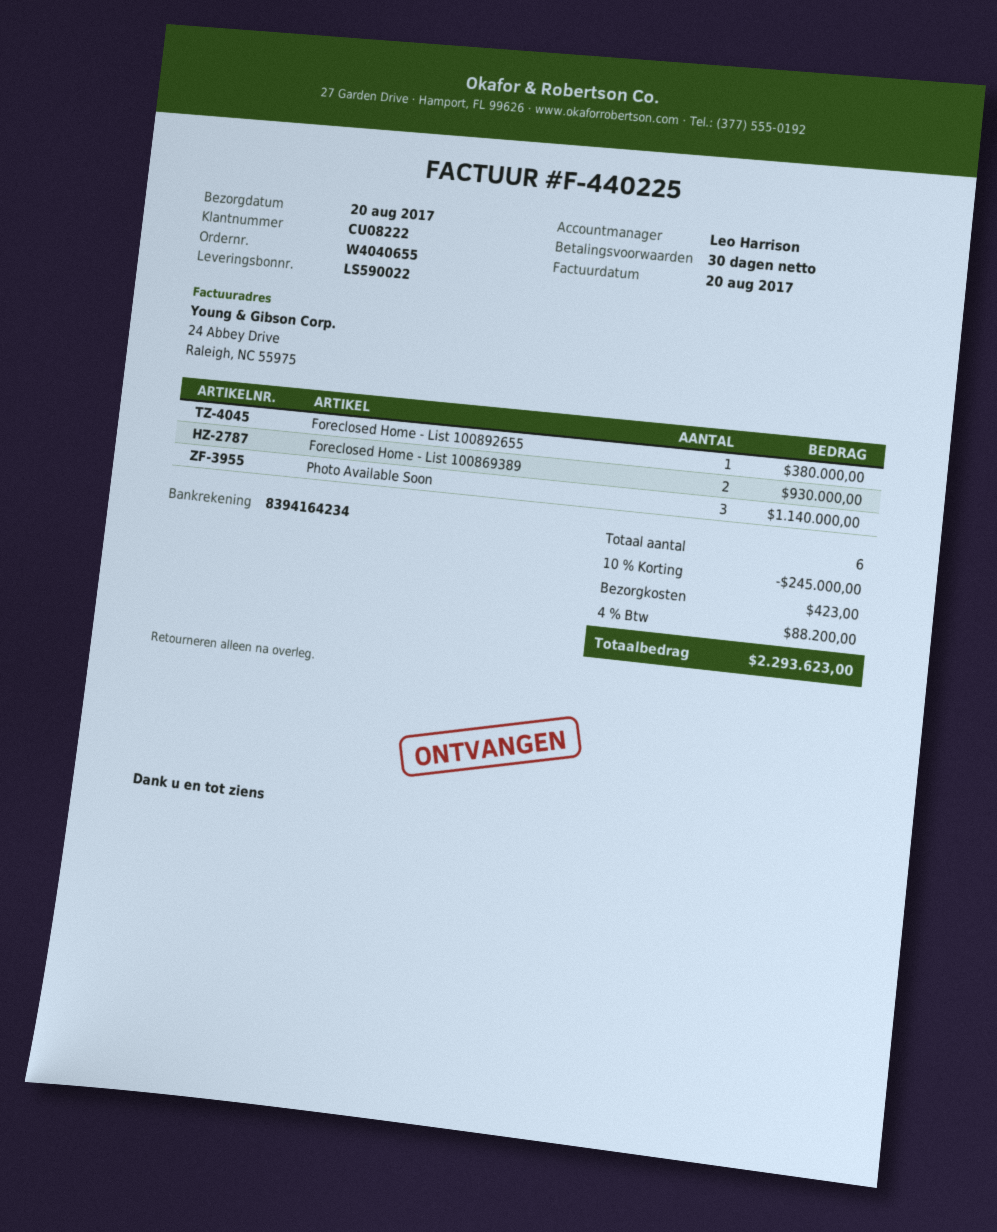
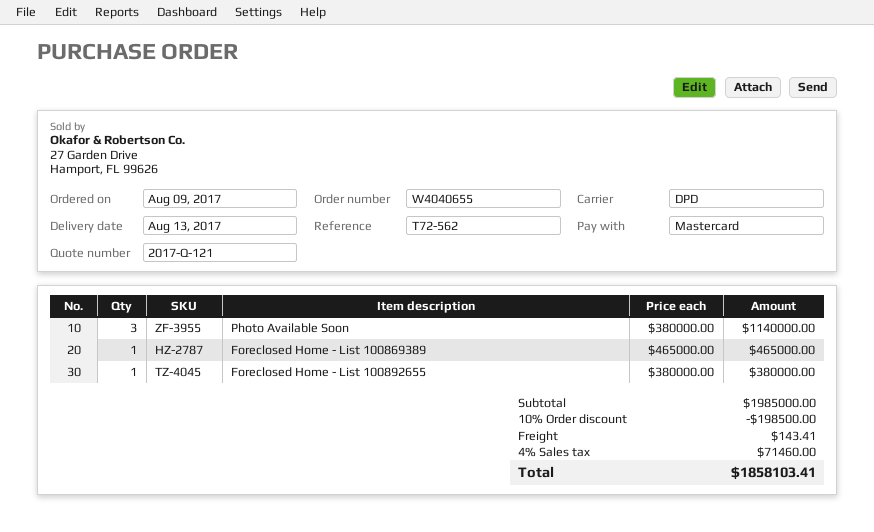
delivery date: 2017-08-20 -> 2017-08-13
Foreclosed Home - List 100869389: 2 for 930000.00 -> 1 for 465000.00
discount: 10% = 245000.00 -> 10% = 198500.00
shipping: 423.00 -> 143.41
tax: 4% = 88200.00 -> 4% = 71460.00
total: 2293623.00 -> 1858103.41

